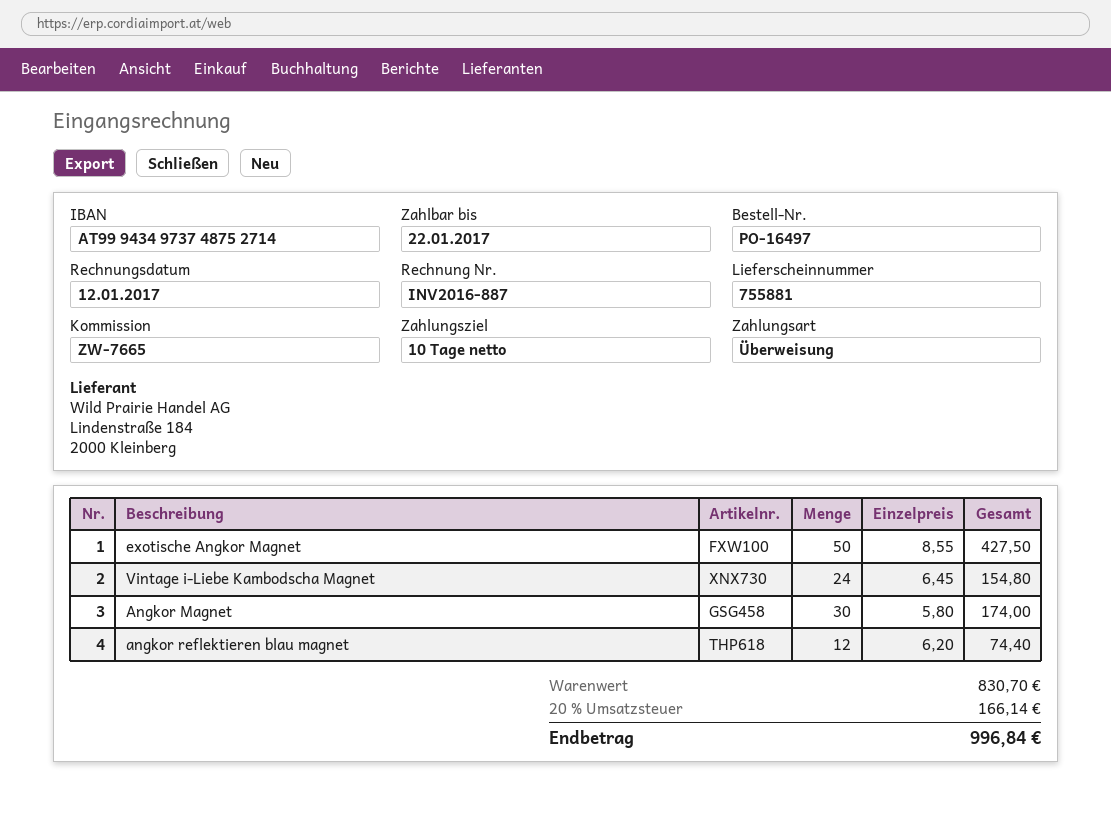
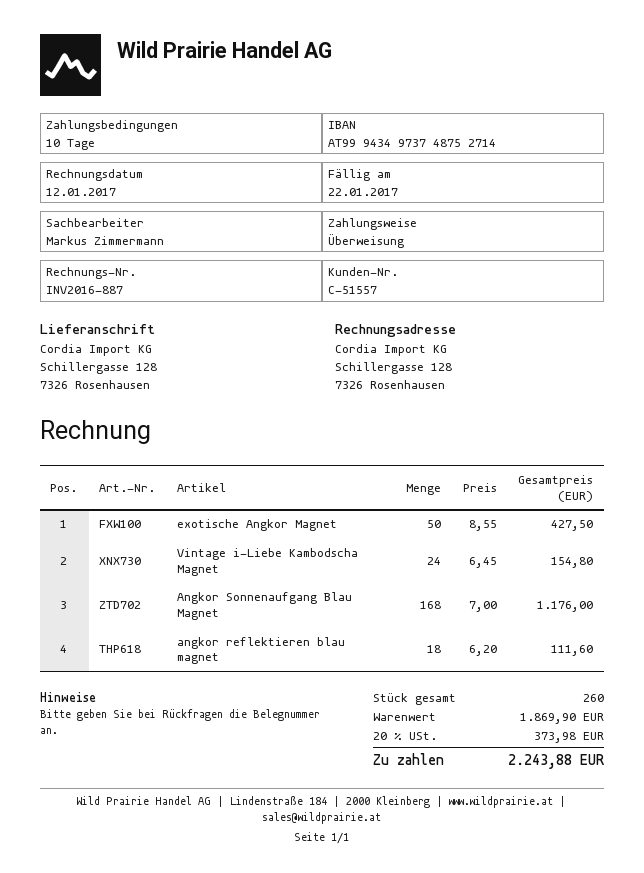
Angkor Magnet: 30 x 5.80 = 174.00 -> none
angkor reflektieren blau magnet: 12 x 6.20 = 74.40 -> 18 x 6.20 = 111.60
Angkor Sonnenaufgang Blau Magnet: none -> 168 x 7.00 = 1176.00
subtotal: 830.70 -> 1869.90
tax: 20% = 166.14 -> 20% = 373.98
total: 996.84 -> 2243.88

